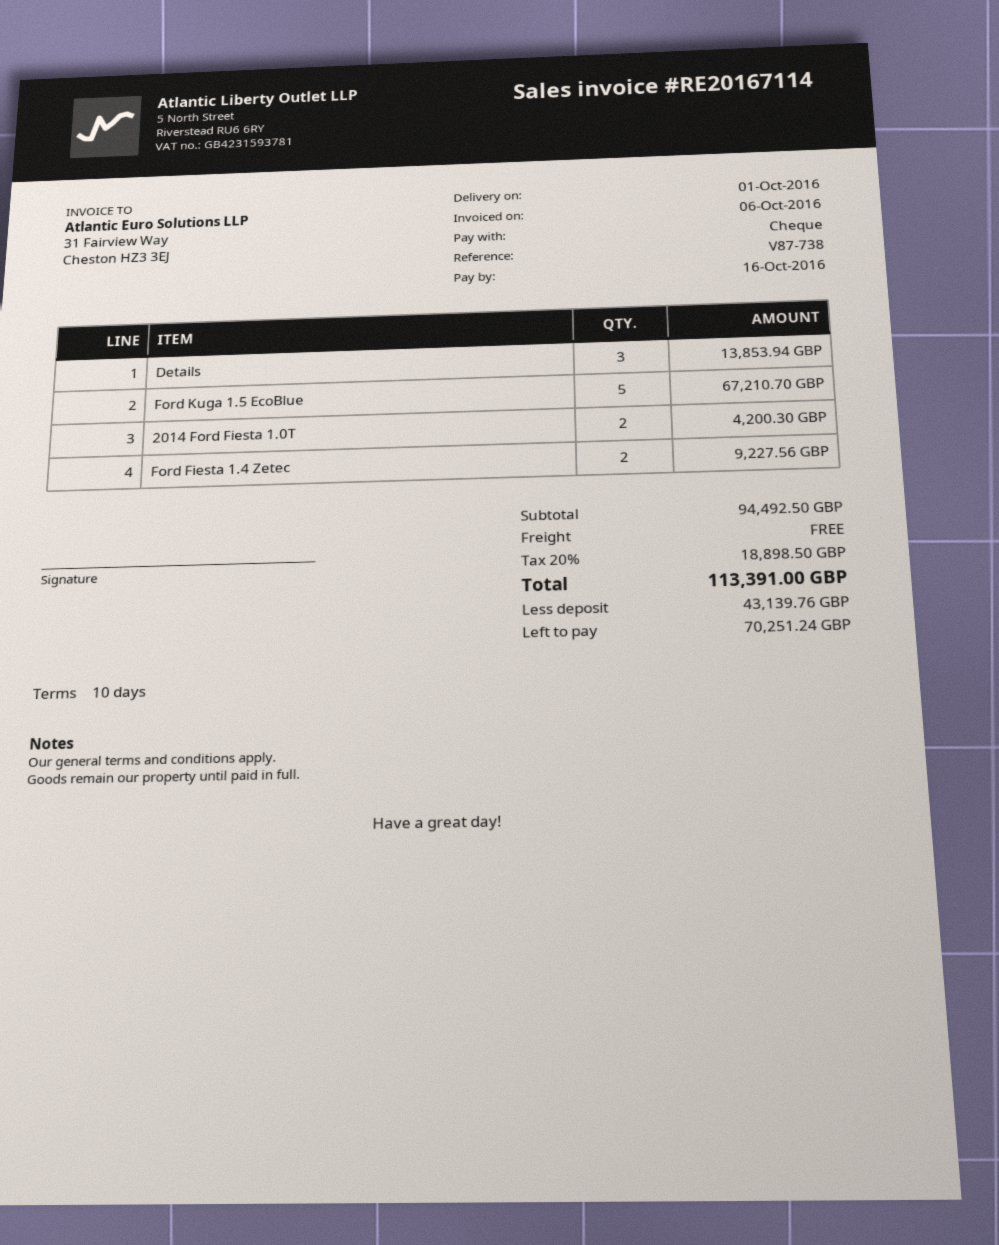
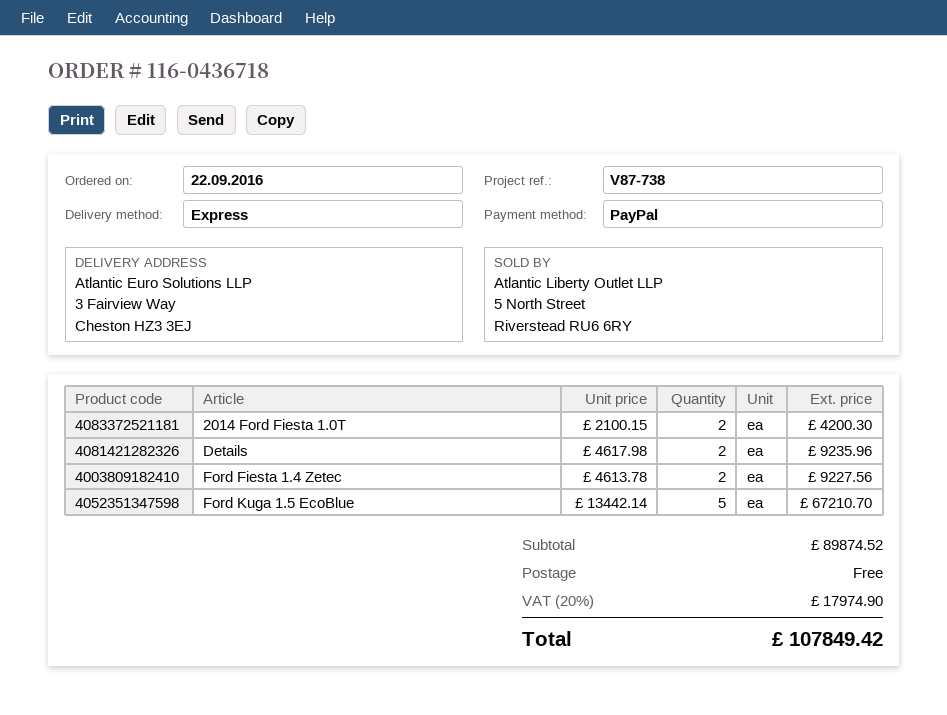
payment method: cheque -> PayPal
Details: 3 for 13853.94 -> 2 for 9235.96
subtotal: 94492.50 -> 89874.52
tax: 20% = 18898.50 -> 20% = 17974.90
total: 113391.00 -> 107849.42

